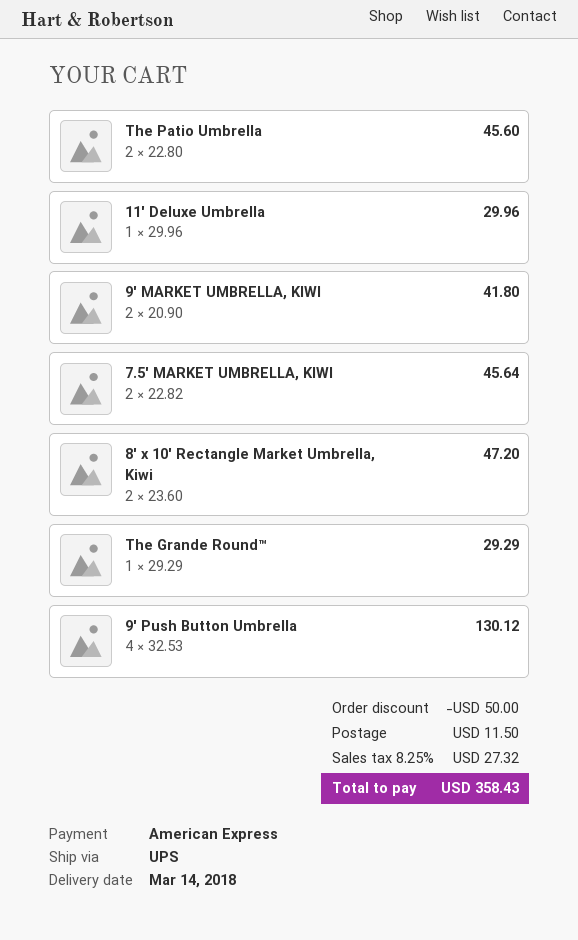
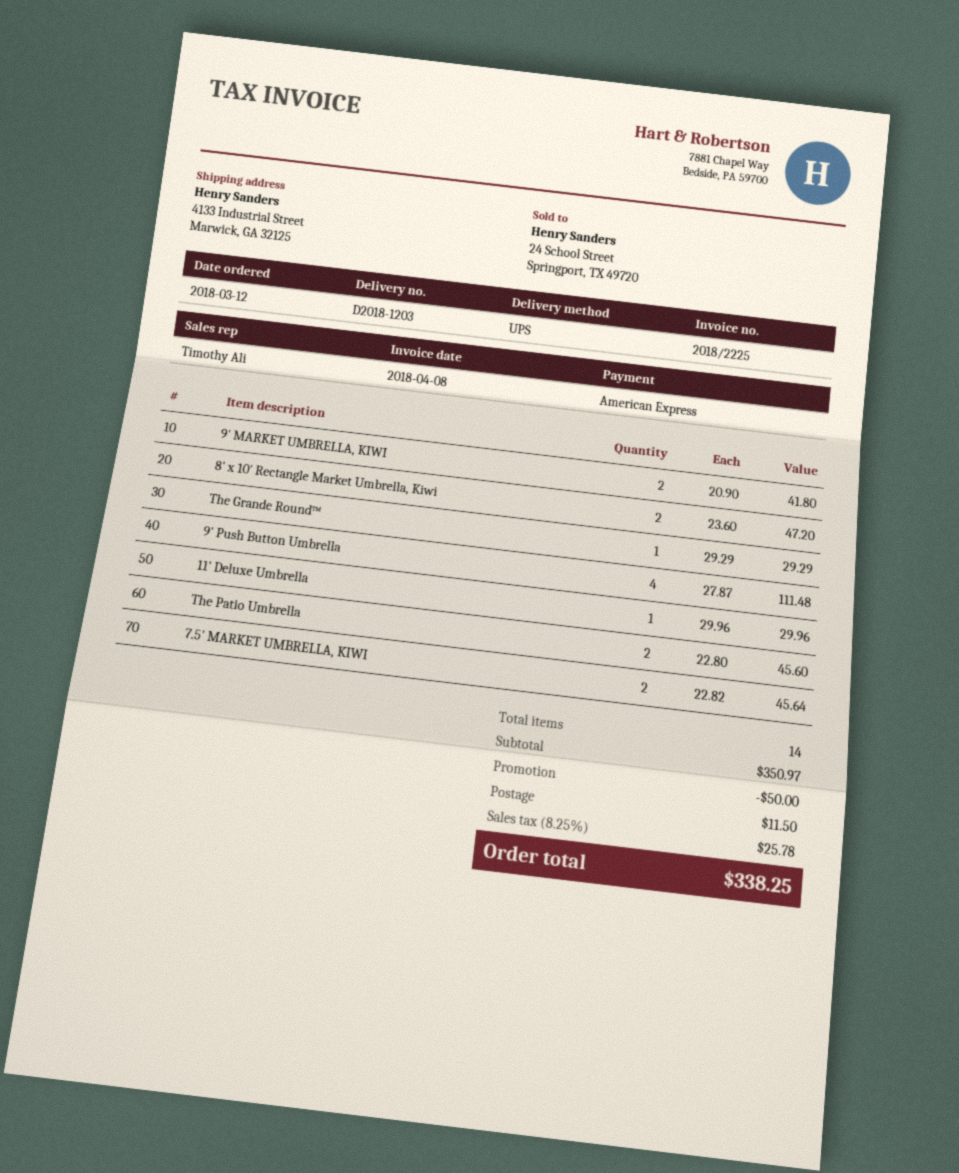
9' Push Button Umbrella: 4 x 32.53 = 130.12 -> 4 x 27.87 = 111.48
tax: 8.25% = 27.32 -> 8.25% = 25.78
total: 358.43 -> 338.25

